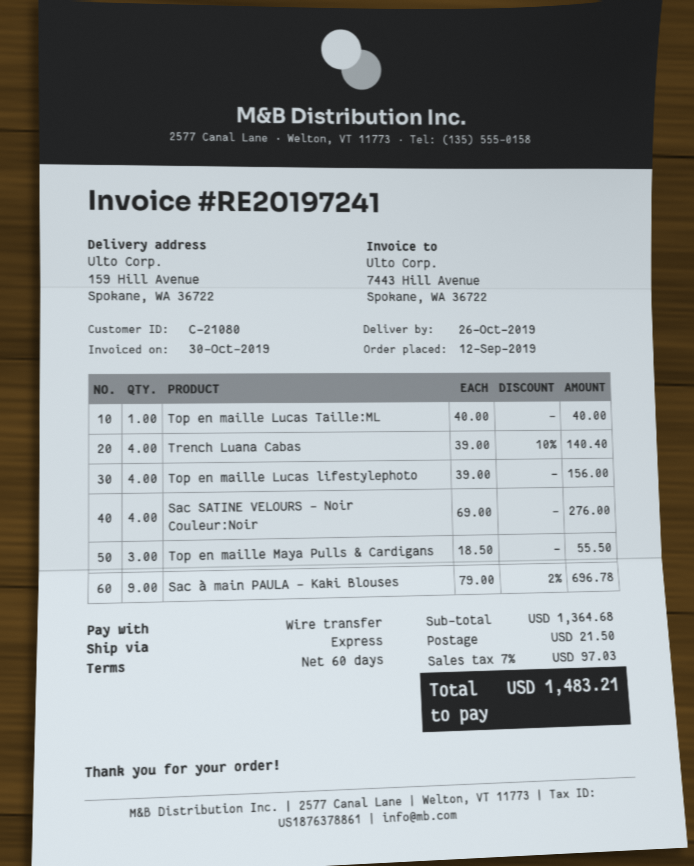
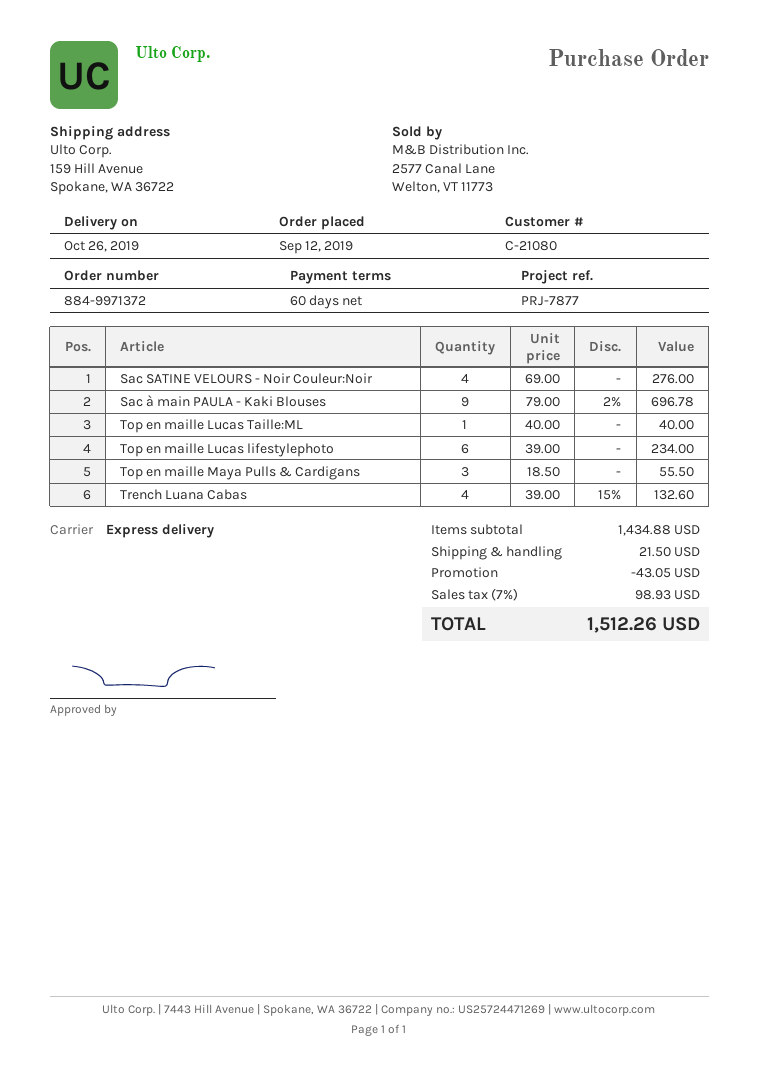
Trench Luana Cabas: 4 x 39.00 - 10% = 140.40 -> 4 x 39.00 - 15% = 132.60
Top en maille Lucas lifestylephoto: 4 x 39.00 = 156.00 -> 6 x 39.00 = 234.00
subtotal: 1364.68 -> 1434.88
discount: none -> 43.05
tax: 7% = 97.03 -> 7% = 98.93
total: 1483.21 -> 1512.26

